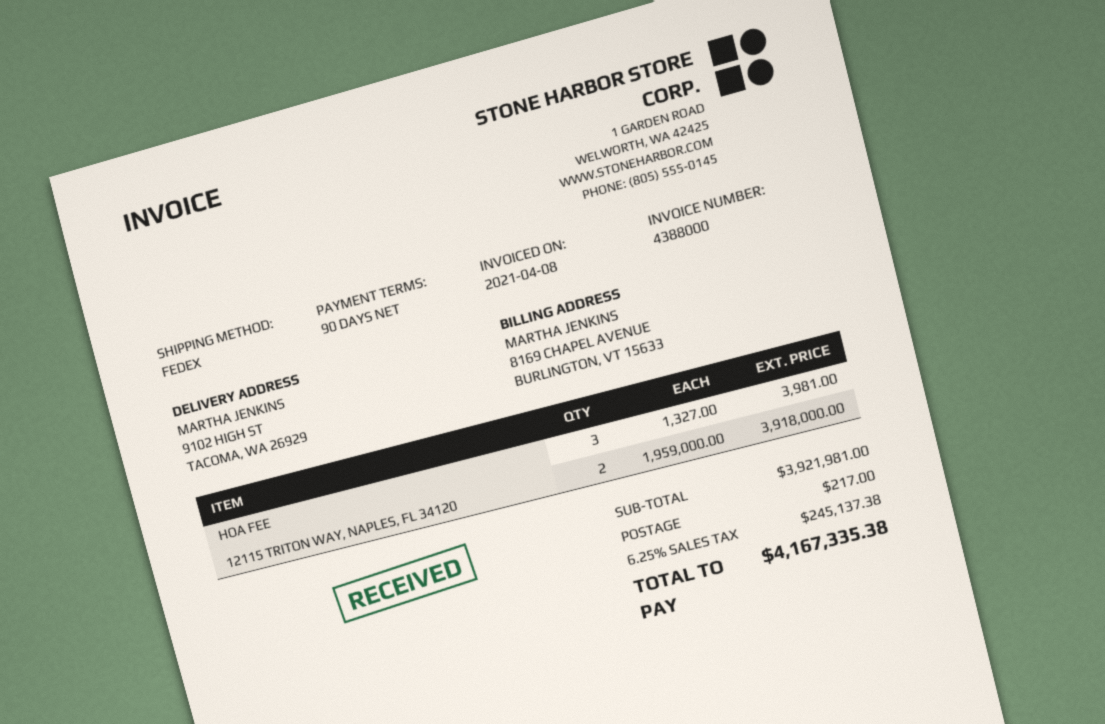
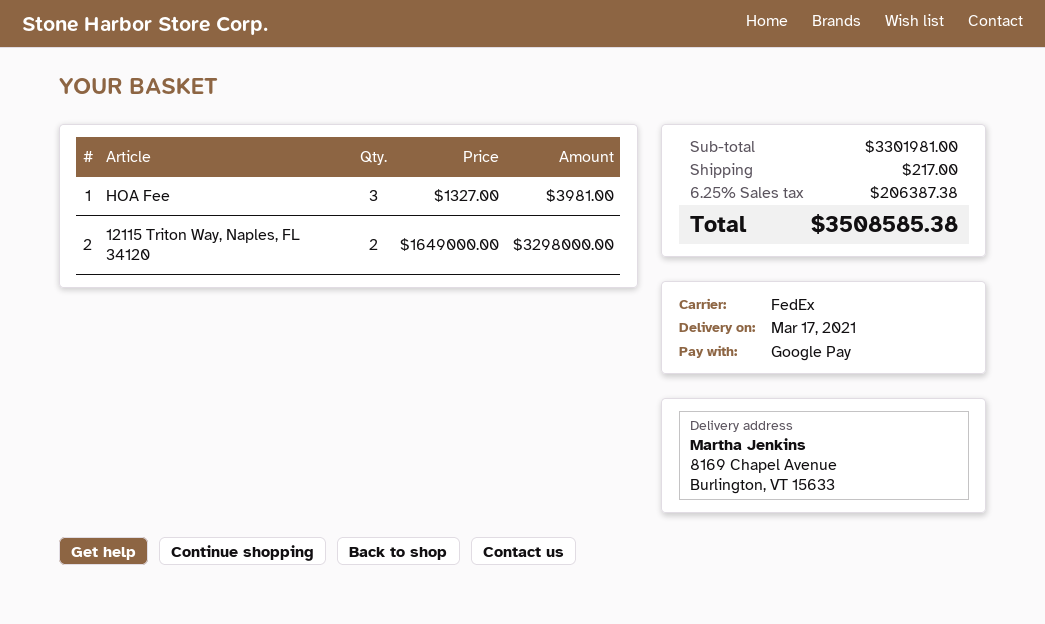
ship to: 9102 HIGH ST, TACOMA, WA 26929 -> 8169 Chapel Avenue, Burlington, VT 15633
12115 TRITON WAY, NAPLES, FL 34120: 2 x 1959000.00 = 3918000.00 -> 2 x 1649000.00 = 3298000.00
subtotal: 3921981.00 -> 3301981.00
tax: 6.25% = 245137.38 -> 6.25% = 206387.38
total: 4167335.38 -> 3508585.38

